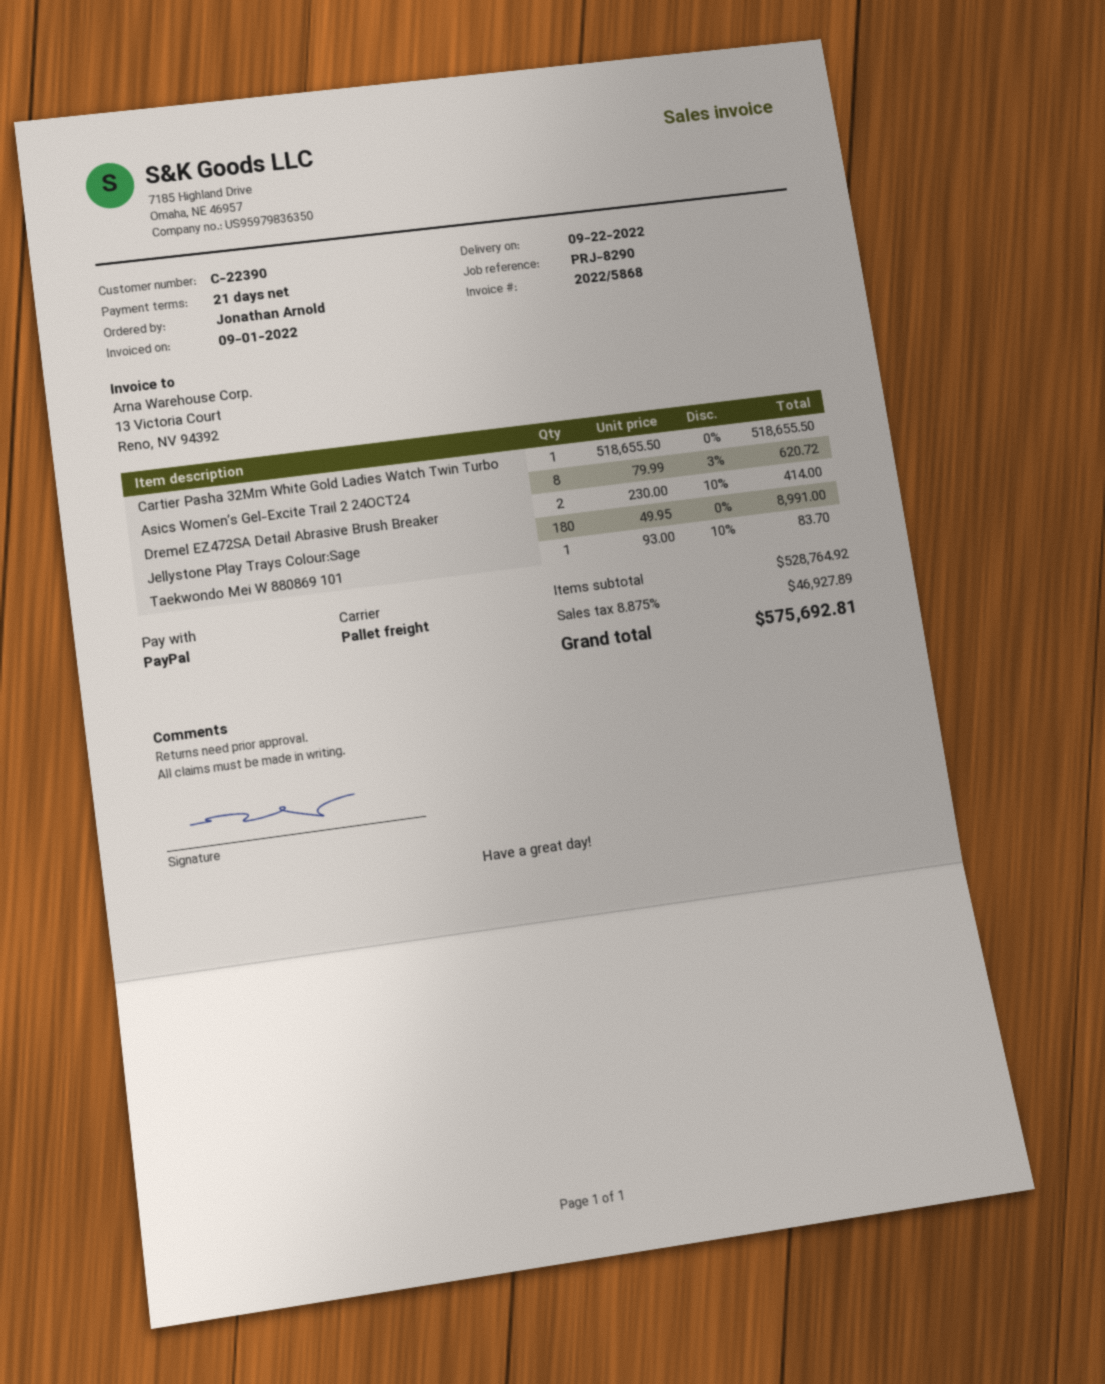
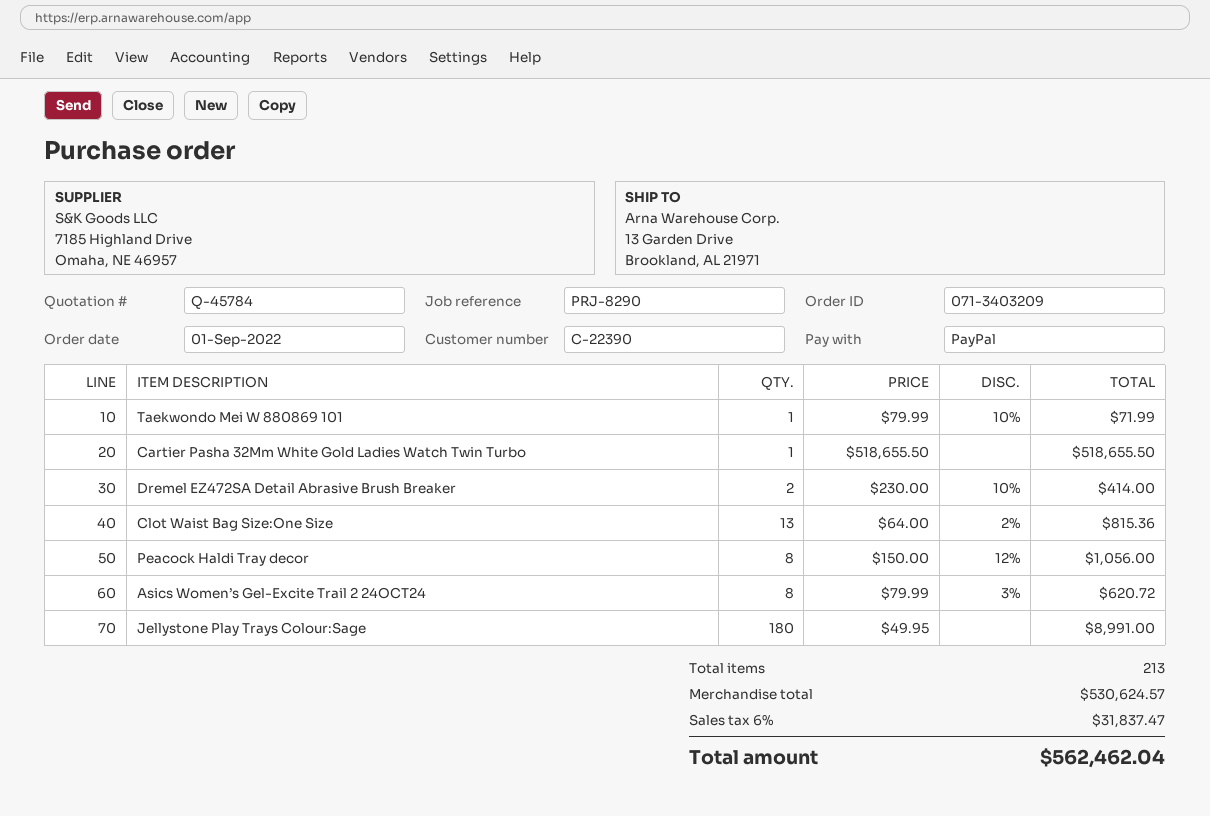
Taekwondo Mei W 880869 101: 1 x 93.00 - 10% = 83.70 -> 1 x 79.99 - 10% = 71.99
Clot Waist Bag Size:One Size: none -> 13 x 64.00 - 2% = 815.36
Peacock Haldi Tray decor: none -> 8 x 150.00 - 12% = 1056.00
subtotal: 528764.92 -> 530624.57
tax: 8.875% = 46927.89 -> 6% = 31837.47
total: 575692.81 -> 562462.04

